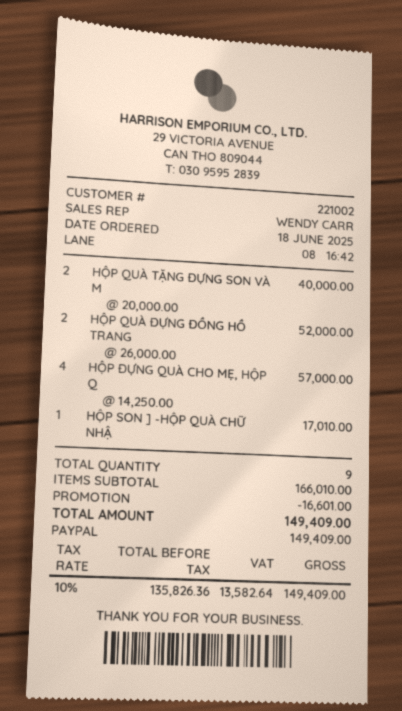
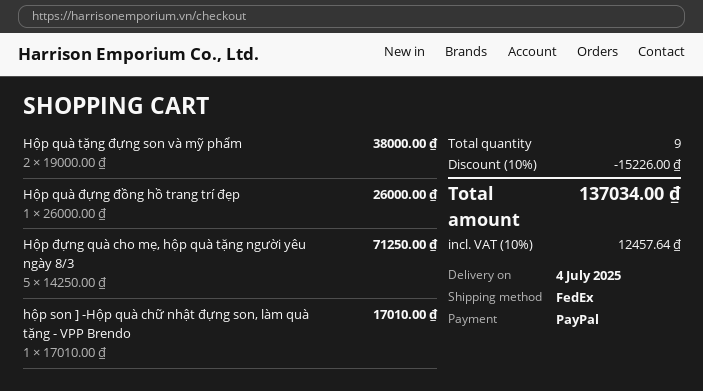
HỘP QUÀ TẶNG ĐỰNG SON VÀ M: 2 x 20000.00 = 40000.00 -> 2 x 19000.00 = 38000.00
HỘP QUÀ ĐỰNG ĐỒNG HỒ TRANG: 2 x 26000.00 = 52000.00 -> 1 x 26000.00 = 26000.00
HỘP ĐỰNG QUÀ CHO MẸ, HỘP Q: 4 x 14250.00 = 57000.00 -> 5 x 14250.00 = 71250.00
discount: 16601.00 -> 15226.00
tax: 10% = 13582.64 -> 10% = 12457.64
total: 149409.00 -> 137034.00

